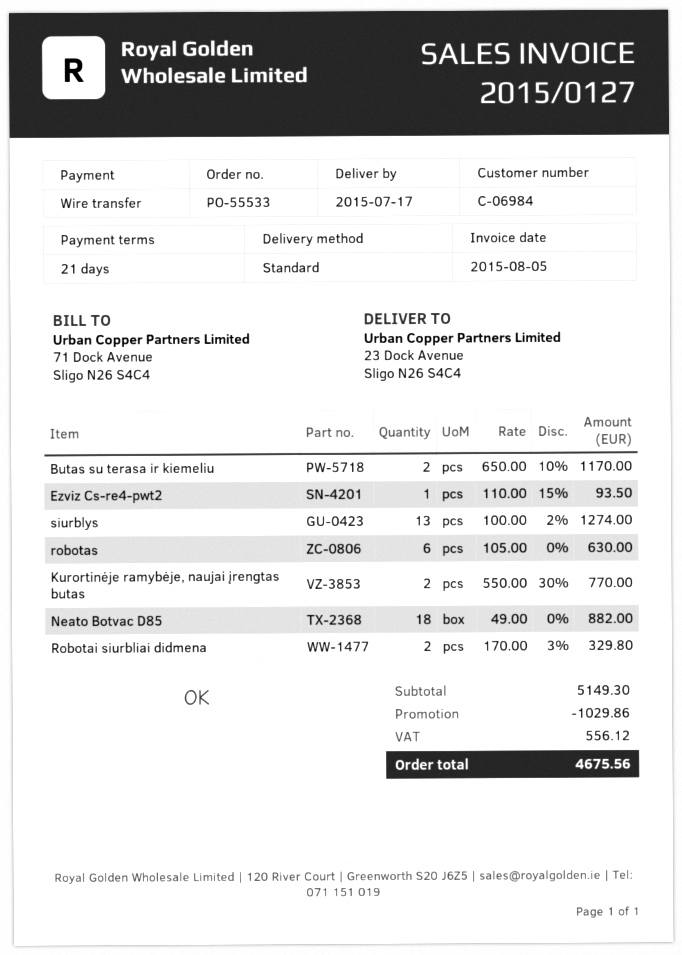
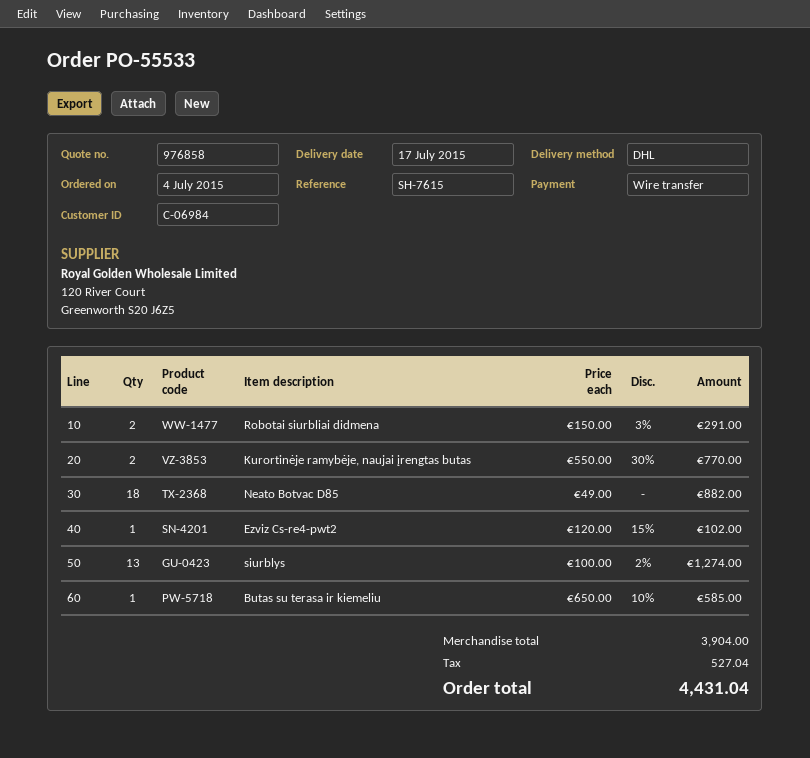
shipping method: standard -> DHL
Butas su terasa ir kiemeliu: 2 x 650.00 - 10% = 1170.00 -> 1 x 650.00 - 10% = 585.00
Ezviz Cs-re4-pwt2: 1 x 110.00 - 15% = 93.50 -> 1 x 120.00 - 15% = 102.00
robotas: 6 x 105.00 = 630.00 -> none
Robotai siurbliai didmena: 2 x 170.00 - 3% = 329.80 -> 2 x 150.00 - 3% = 291.00
subtotal: 5149.30 -> 3904.00
discount: 1029.86 -> none
tax: 556.12 -> 527.04
total: 4675.56 -> 4431.04

